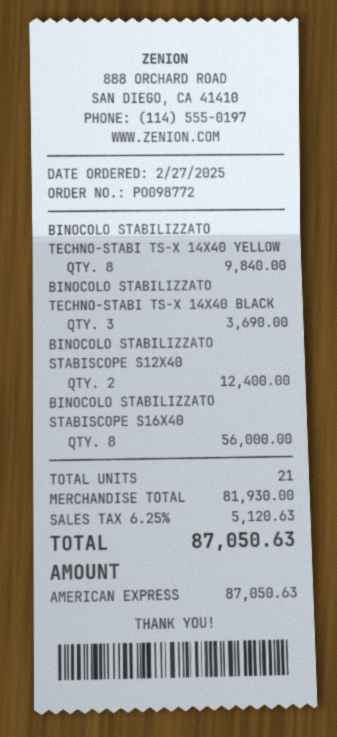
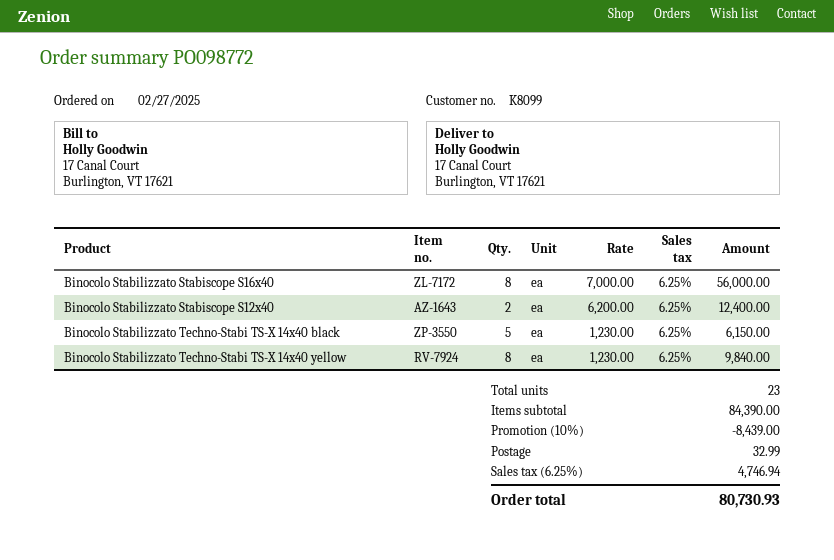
BINOCOLO STABILIZZATO TECHNO-STABI TS-X 14X40 BLACK: 3 for 3690.00 -> 5 for 6150.00
total quantity: 21 -> 23
subtotal: 81930.00 -> 84390.00
discount: none -> 10% = 8439.00
shipping: none -> 32.99
tax: 6.25% = 5120.63 -> 6.25% = 4746.94
total: 87050.63 -> 80730.93

